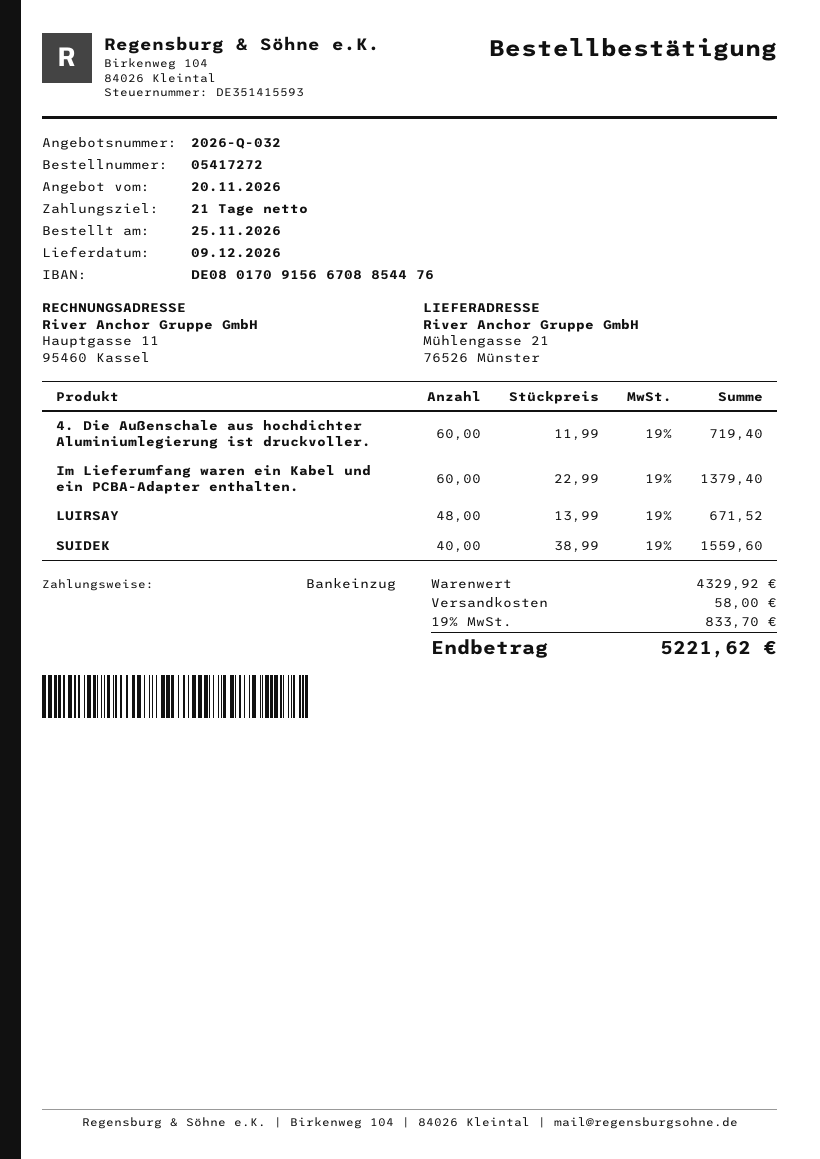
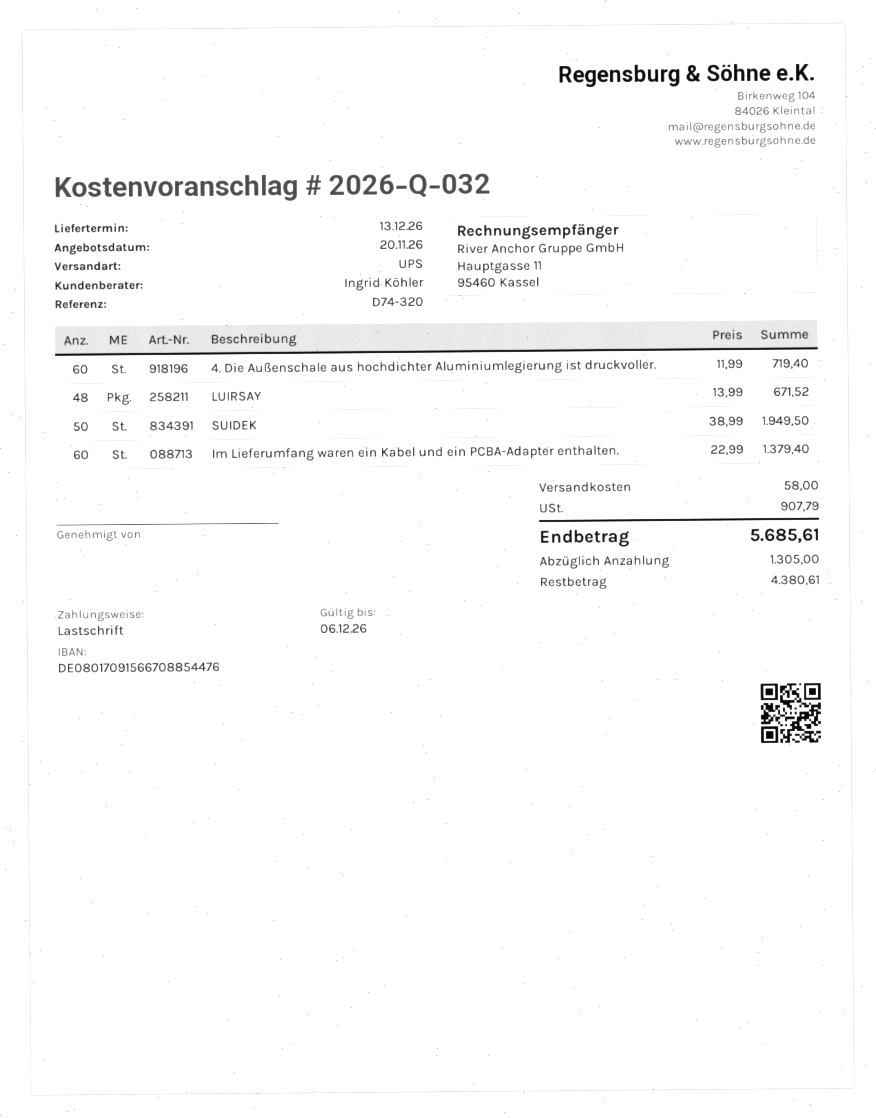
delivery date: 2026-12-09 -> 2026-12-13
SUIDEK: 40 x 38.99 = 1559.60 -> 50 x 38.99 = 1949.50
tax: 833.70 -> 907.79
total: 5221.62 -> 5685.61

